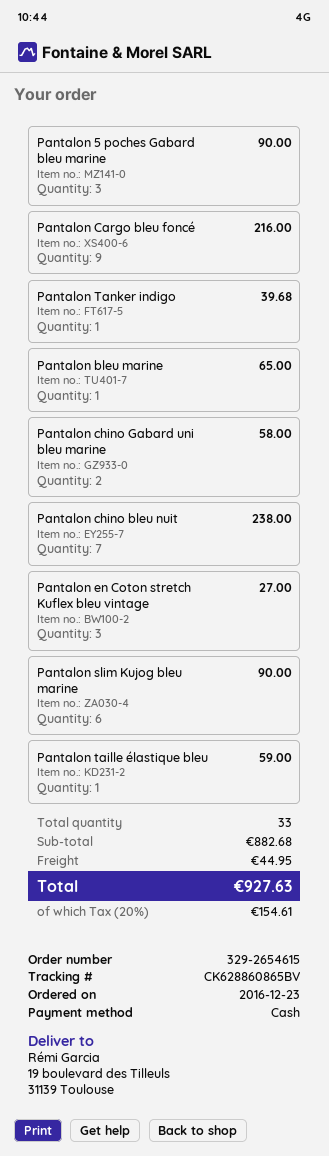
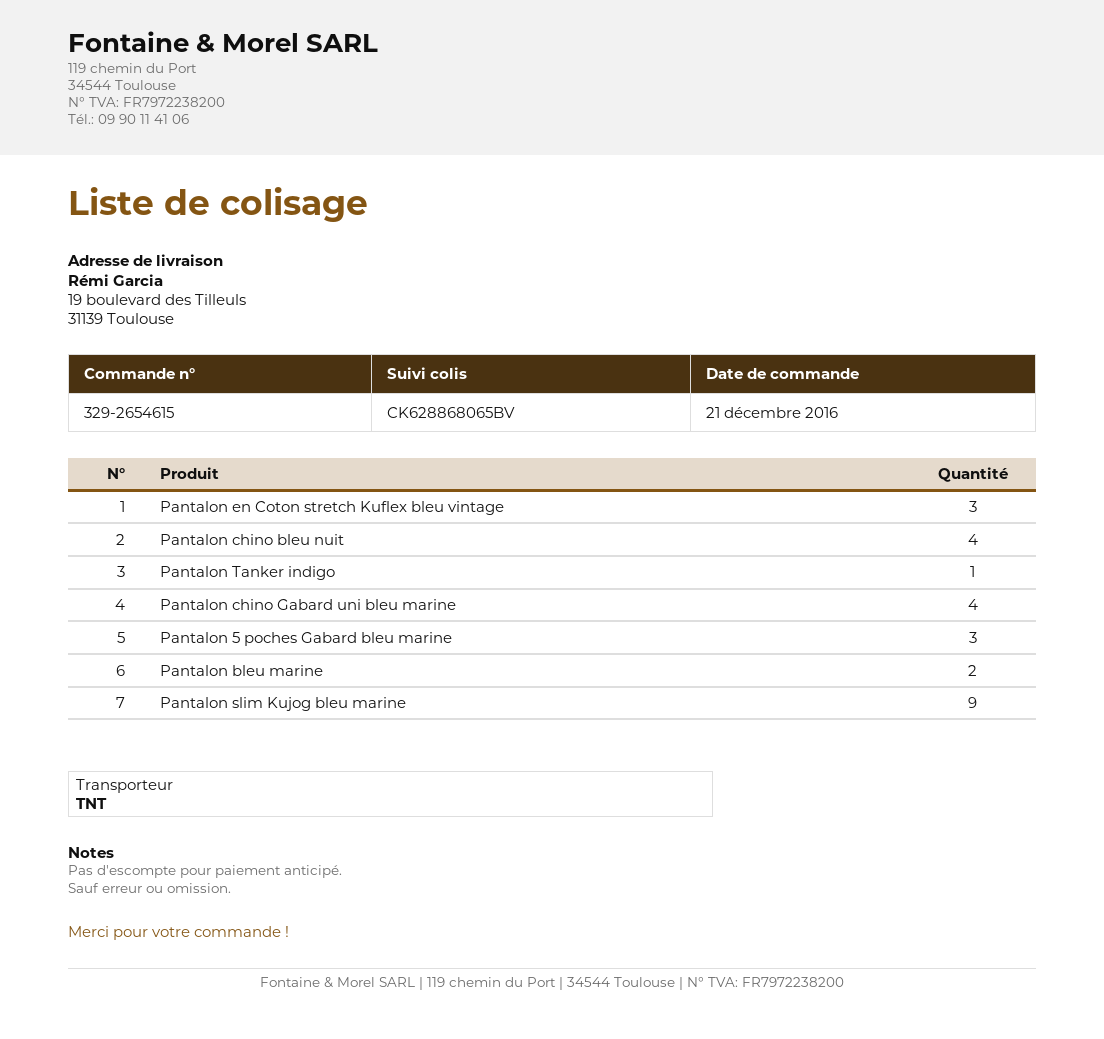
order date: 2016-12-23 -> 2016-12-21
tracking number: CK628860865BV -> CK628868065BV
Pantalon Cargo bleu foncé: 9 -> none
Pantalon bleu marine: 1 -> 2
Pantalon chino Gabard uni bleu marine: 2 -> 4
Pantalon chino bleu nuit: 7 -> 4
Pantalon slim Kujog bleu marine: 6 -> 9
Pantalon taille élastique bleu: 1 -> none

